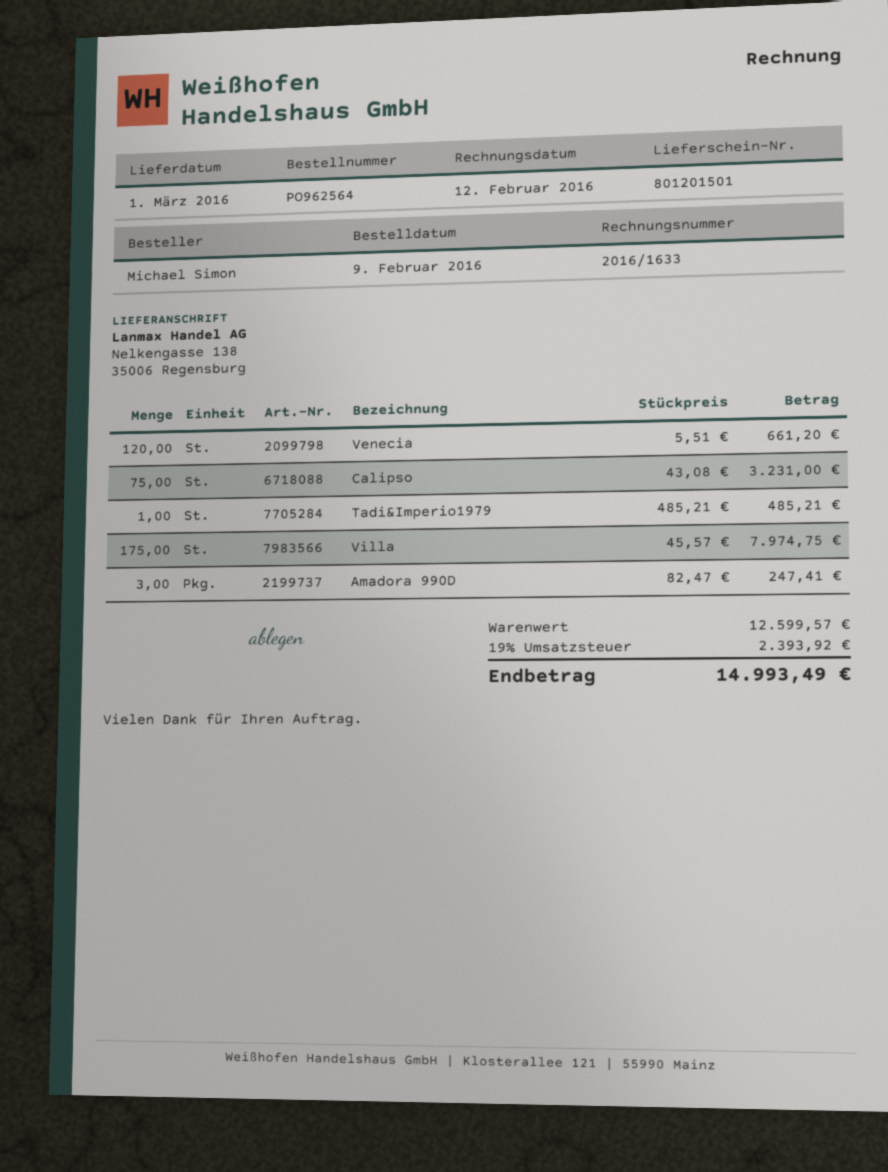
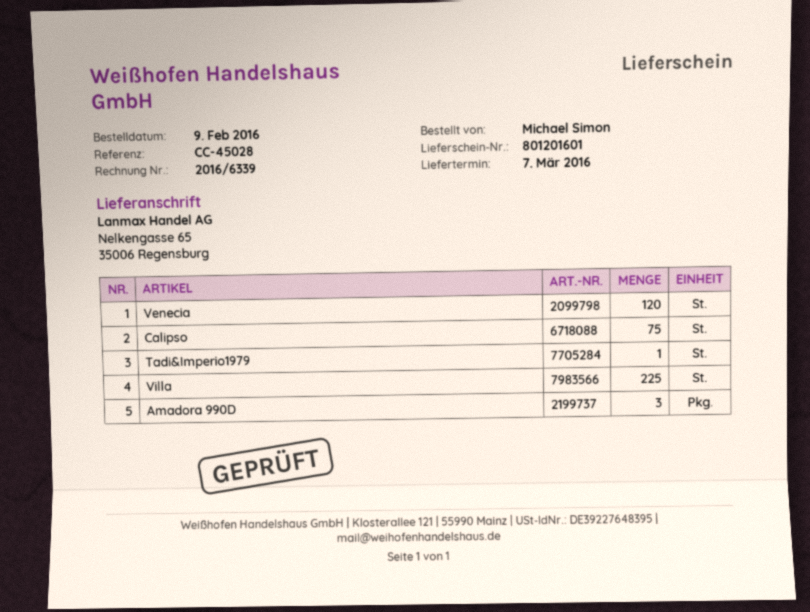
delivery note number: 801201501 -> 801201601
delivery date: 2016-03-01 -> 2016-03-07
invoice number: 2016/1633 -> 2016/6339
ship to: Nelkengasse 138, 35006 Regensburg -> Nelkengasse 65, 35006 Regensburg
Villa: 175 -> 225

